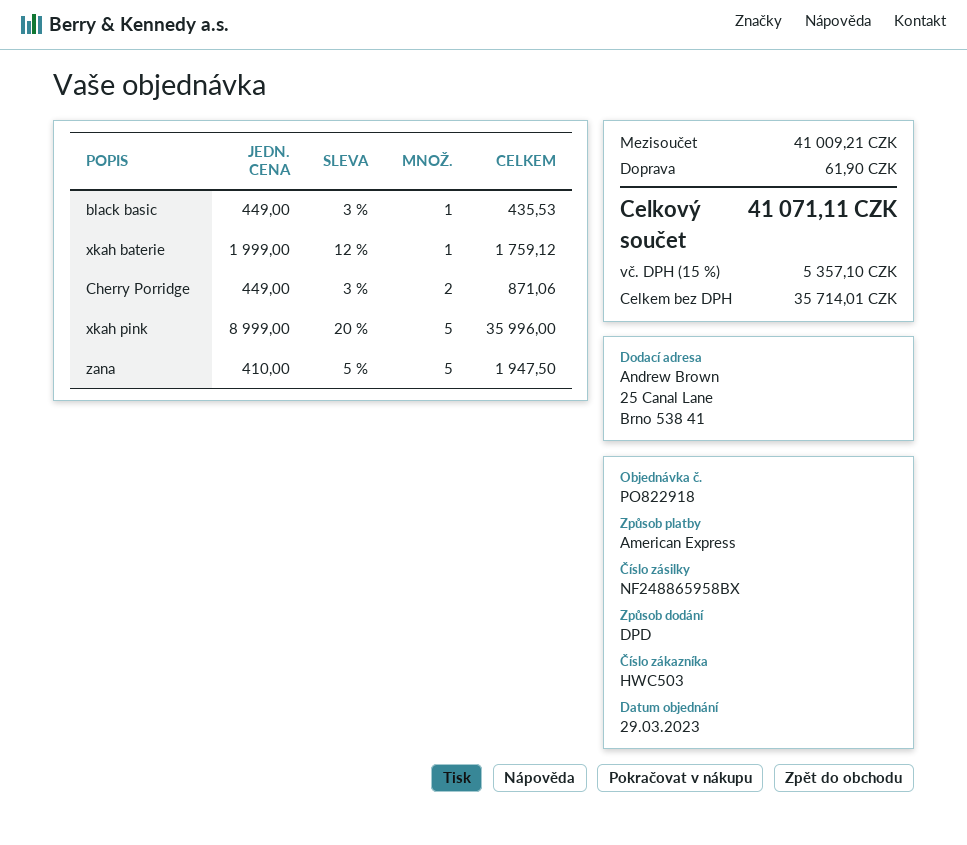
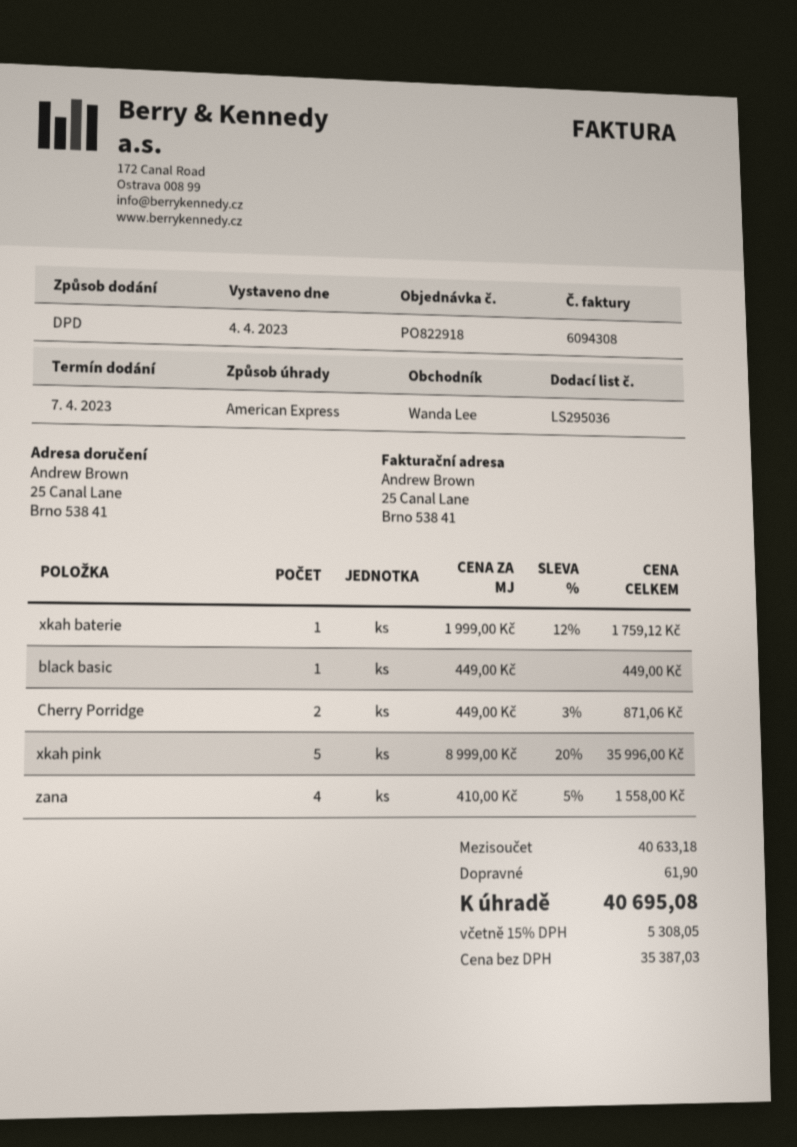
black basic: 1 x 449.00 - 3% = 435.53 -> 1 x 449.00 = 449.00
zana: 5 x 410.00 - 5% = 1947.50 -> 4 x 410.00 - 5% = 1558.00
subtotal: 41009.21 -> 40633.18
net: 35714.01 -> 35387.03
tax: 15% = 5357.10 -> 15% = 5308.05
total: 41071.11 -> 40695.08

